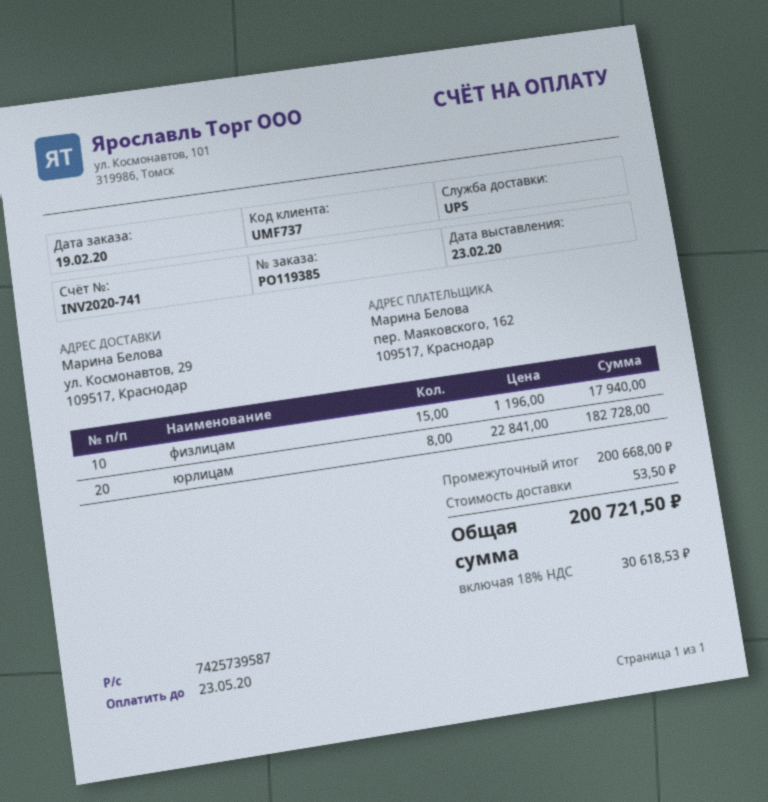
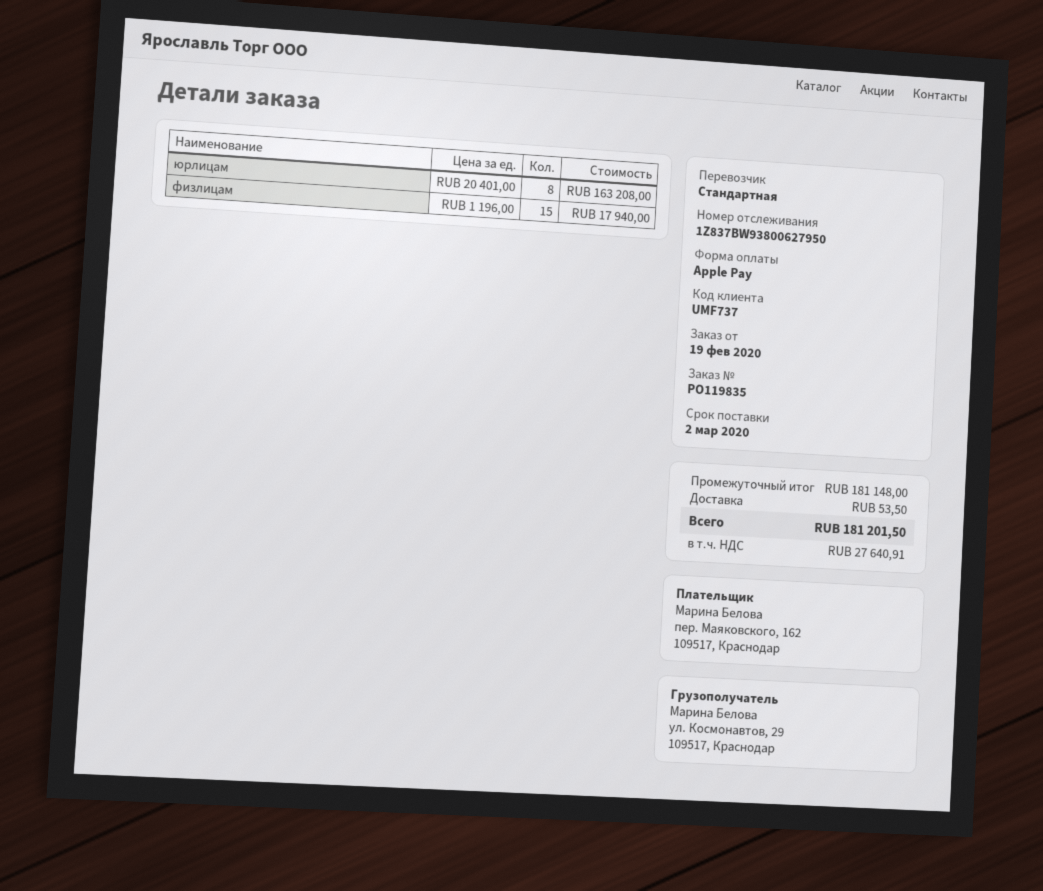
order number: PO119385 -> PO119835
shipping method: UPS -> standard
юрлицам: 8 x 22841.00 = 182728.00 -> 8 x 20401.00 = 163208.00
subtotal: 200668.00 -> 181148.00
tax: 30618.53 -> 27640.91
total: 200721.50 -> 181201.50

